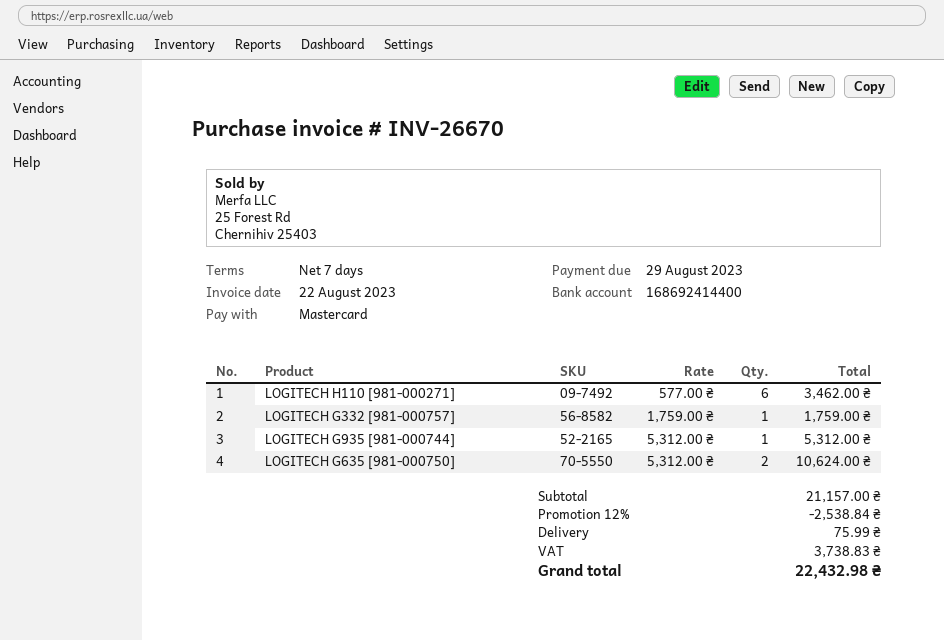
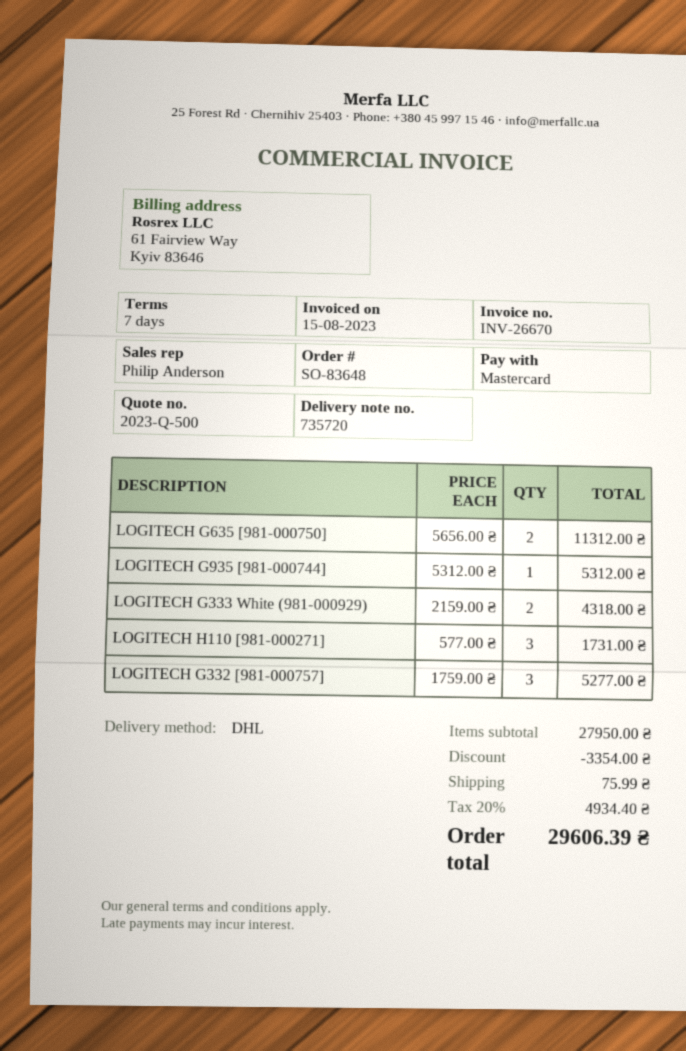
invoice date: 2023-08-22 -> 2023-08-15
LOGITECH H110 [981-000271]: 6 x 577.00 = 3462.00 -> 3 x 577.00 = 1731.00
LOGITECH G332 [981-000757]: 1 x 1759.00 = 1759.00 -> 3 x 1759.00 = 5277.00
LOGITECH G635 [981-000750]: 2 x 5312.00 = 10624.00 -> 2 x 5656.00 = 11312.00
LOGITECH G333 White (981-000929): none -> 2 x 2159.00 = 4318.00
subtotal: 21157.00 -> 27950.00
discount: 2538.84 -> 3354.00
tax: 3738.83 -> 4934.40
total: 22432.98 -> 29606.39

